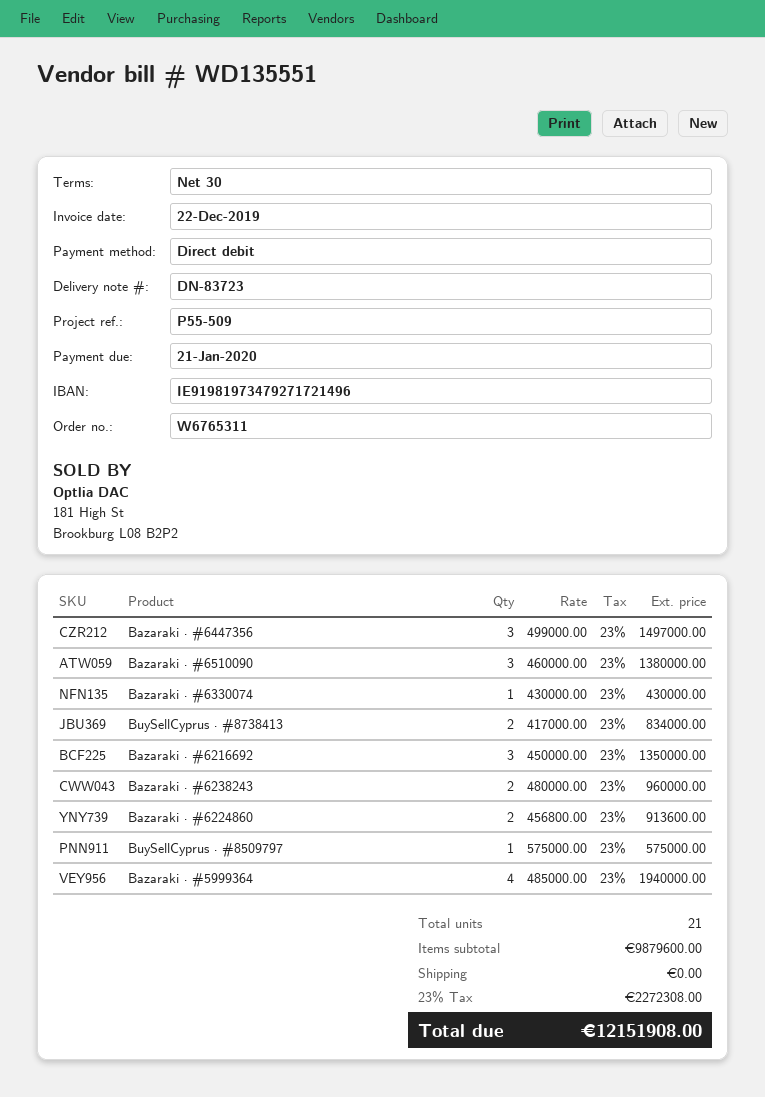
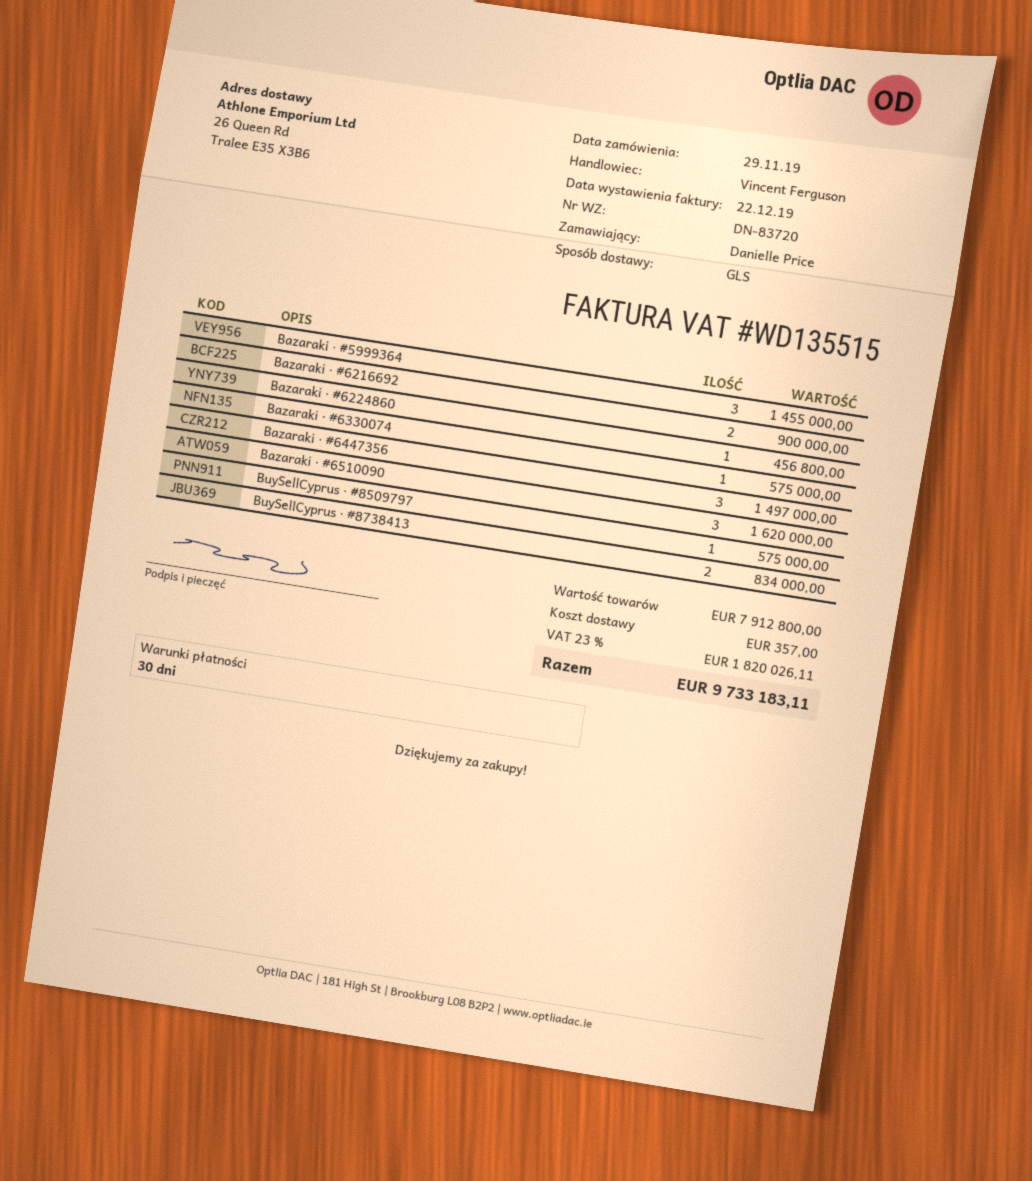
delivery note number: DN-83723 -> DN-83720
invoice number: WD135551 -> WD135515
Bazaraki · #6510090: 3 for 1380000.00 -> 3 for 1620000.00
Bazaraki · #6330074: 1 for 430000.00 -> 1 for 575000.00
Bazaraki · #6216692: 3 for 1350000.00 -> 2 for 900000.00
Bazaraki · #6238243: 2 for 960000.00 -> none
Bazaraki · #6224860: 2 for 913600.00 -> 1 for 456800.00
Bazaraki · #5999364: 4 for 1940000.00 -> 3 for 1455000.00
subtotal: 9879600.00 -> 7912800.00
shipping: 0.00 -> 357.00
tax: 23% = 2272308.00 -> 23% = 1820026.11
total: 12151908.00 -> 9733183.11

